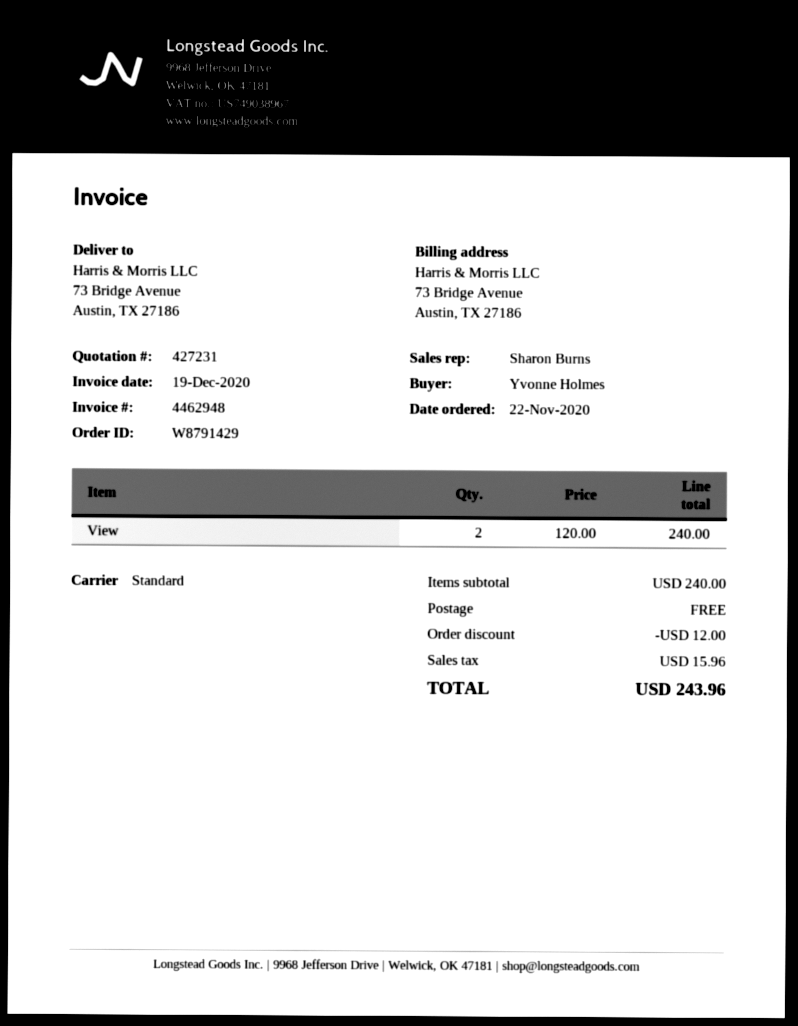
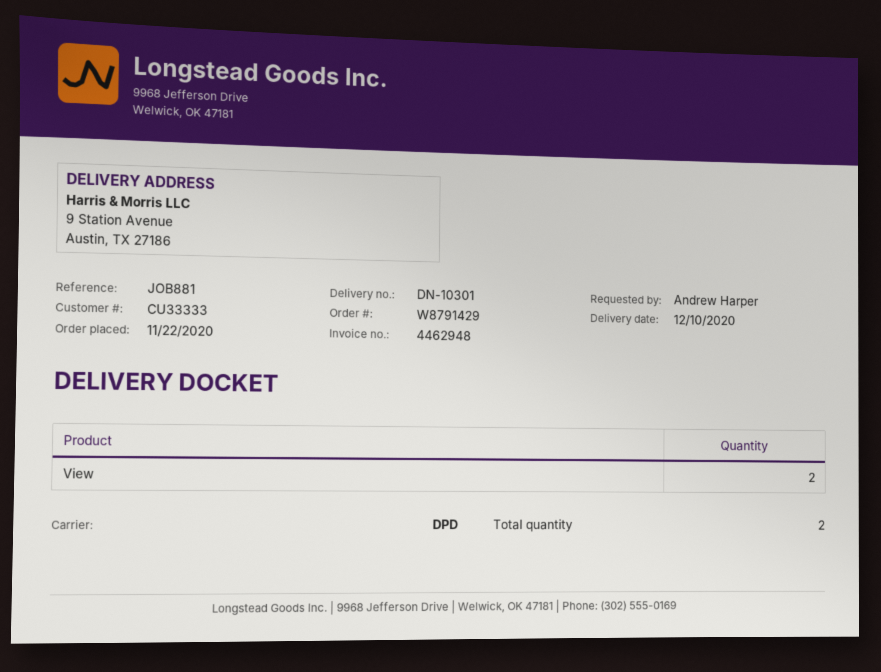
ordered by: Yvonne Holmes -> Andrew Harper
shipping method: standard -> DPD
ship to: 73 Bridge Avenue, Austin, TX 27186 -> 9 Station Avenue, Austin, TX 27186

